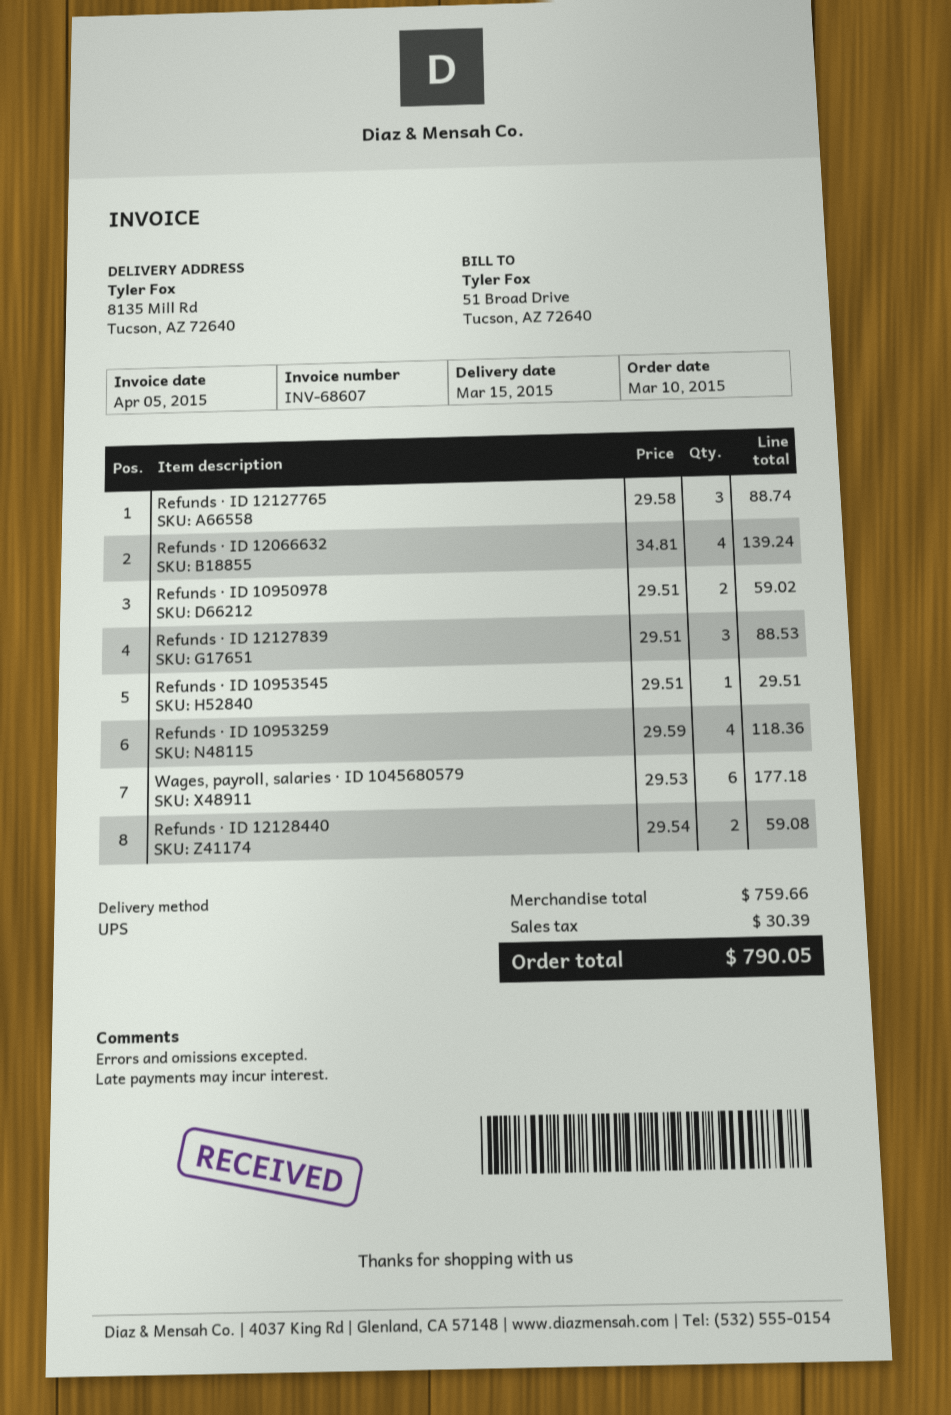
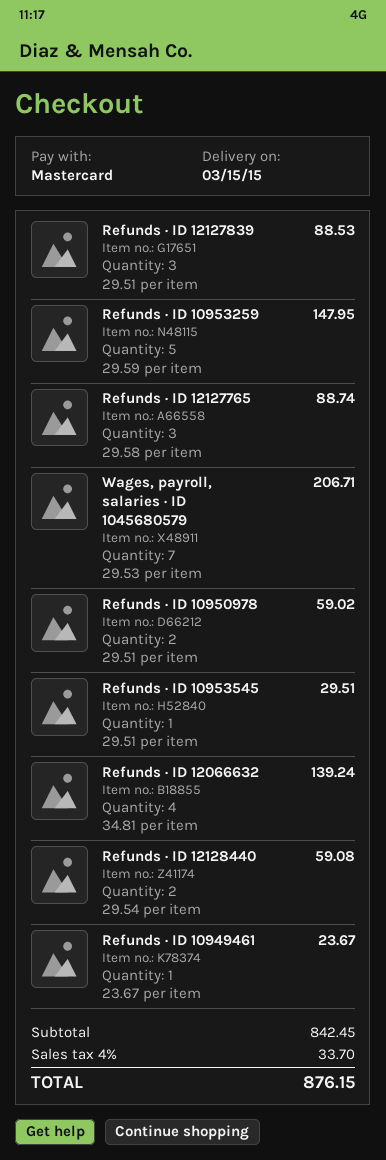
Refunds · ID 10953259: 4 x 29.59 = 118.36 -> 5 x 29.59 = 147.95
Wages, payroll, salaries · ID 1045680579: 6 x 29.53 = 177.18 -> 7 x 29.53 = 206.71
Refunds · ID 10949461: none -> 1 x 23.67 = 23.67
subtotal: 759.66 -> 842.45
tax: 30.39 -> 33.70
total: 790.05 -> 876.15

